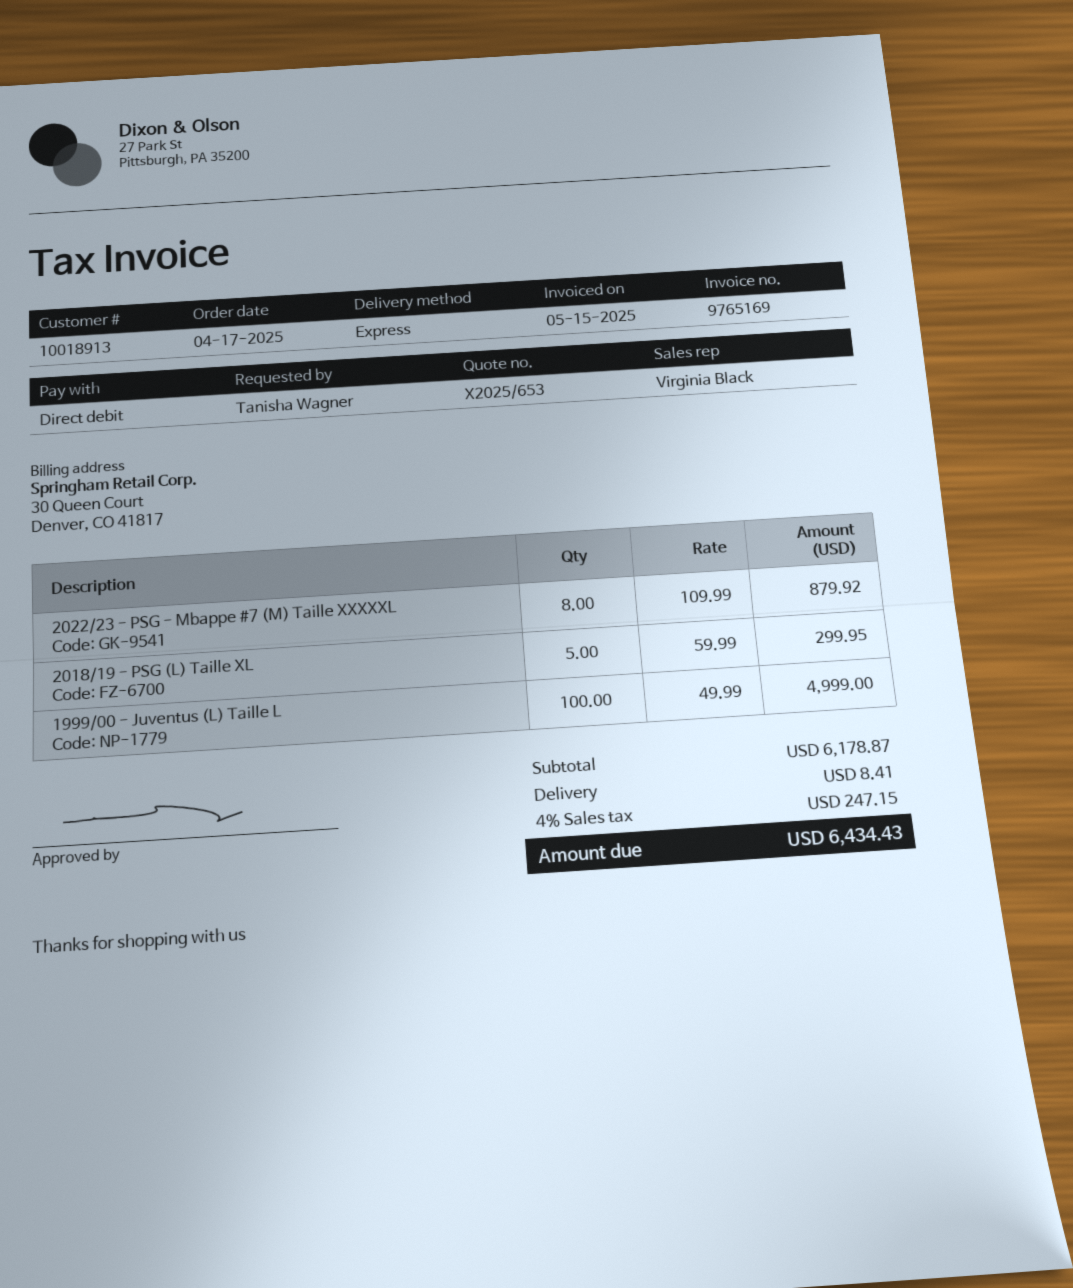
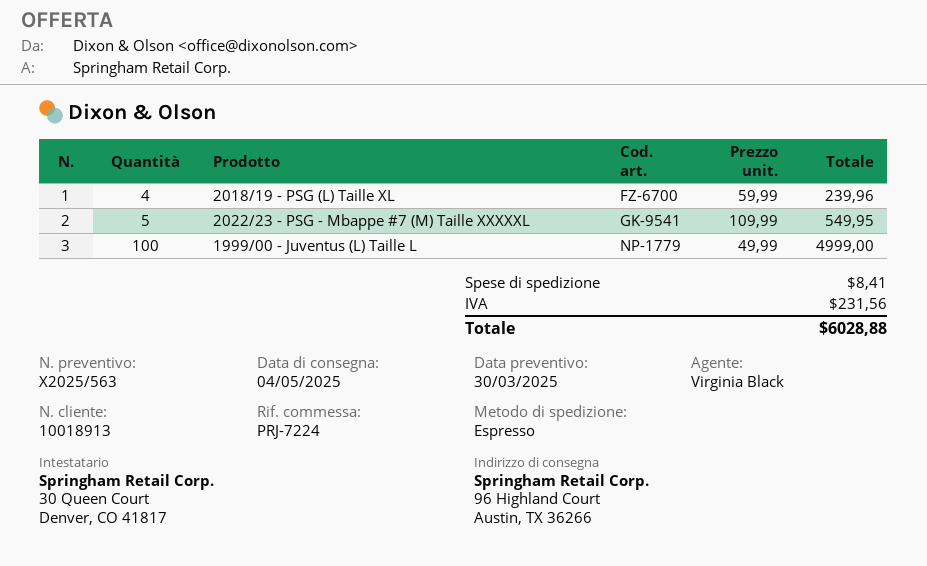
quote number: X2025/653 -> X2025/563
2022/23 - PSG - Mbappe #7 (M) Taille XXXXXL: 8 x 109.99 = 879.92 -> 5 x 109.99 = 549.95
2018/19 - PSG (L) Taille XL: 5 x 59.99 = 299.95 -> 4 x 59.99 = 239.96
tax: 247.15 -> 231.56
total: 6434.43 -> 6028.88

